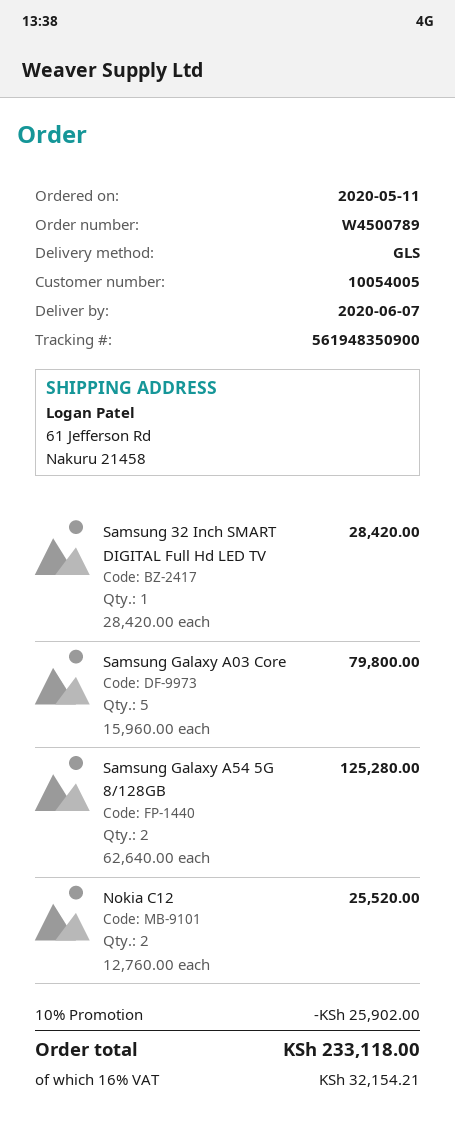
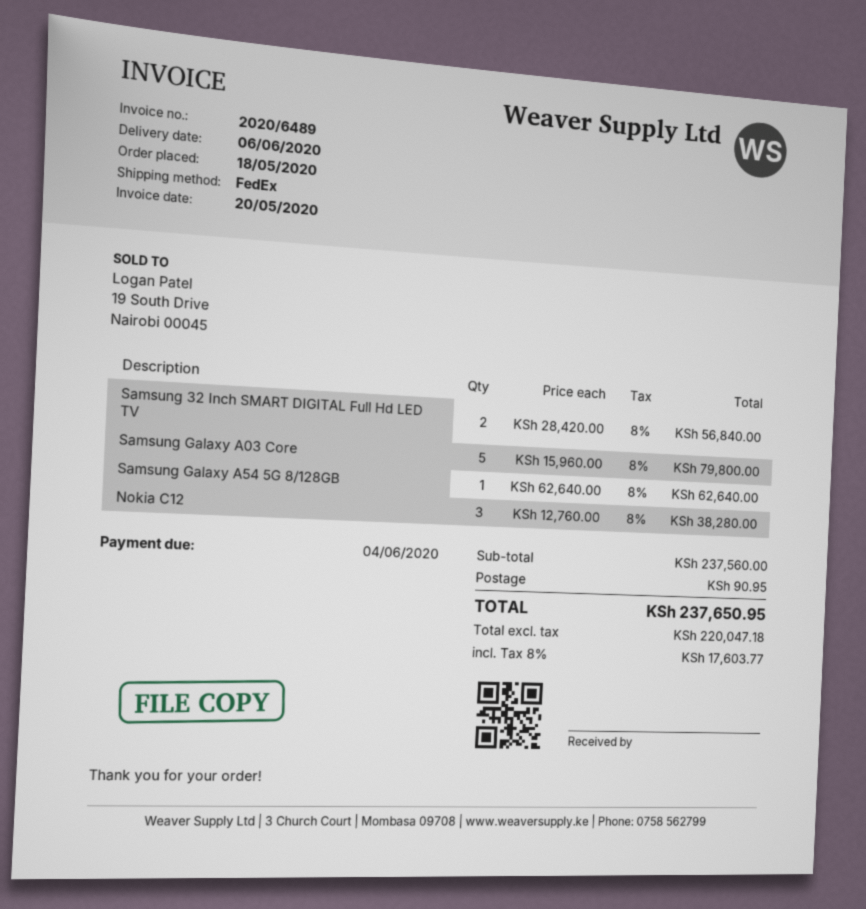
order date: 2020-05-11 -> 2020-05-18
delivery date: 2020-06-07 -> 2020-06-06
shipping method: GLS -> FedEx
Samsung 32 Inch SMART DIGITAL Full Hd LED TV: 1 x 28420.00 = 28420.00 -> 2 x 28420.00 = 56840.00
Samsung Galaxy A54 5G 8/128GB: 2 x 62640.00 = 125280.00 -> 1 x 62640.00 = 62640.00
Nokia C12: 2 x 12760.00 = 25520.00 -> 3 x 12760.00 = 38280.00
discount: 10% = 25902.00 -> none
shipping: none -> 90.95
tax: 16% = 32154.21 -> 8% = 17603.77
total: 233118.00 -> 237650.95

